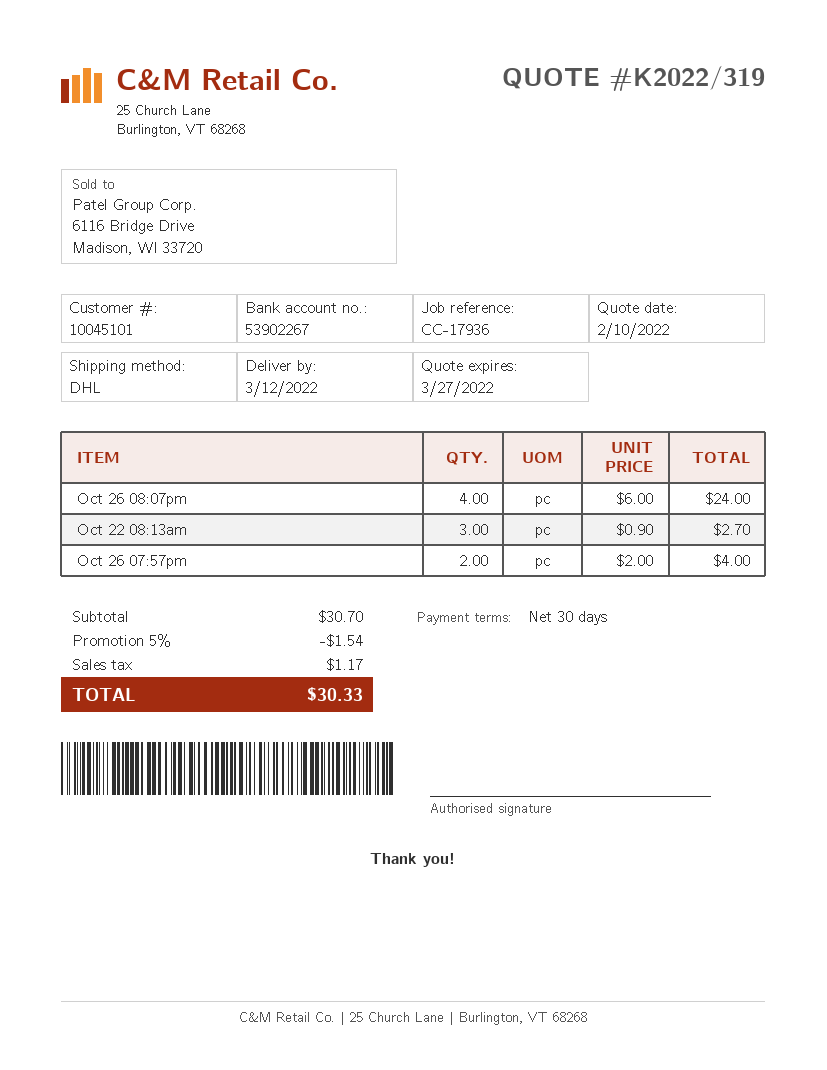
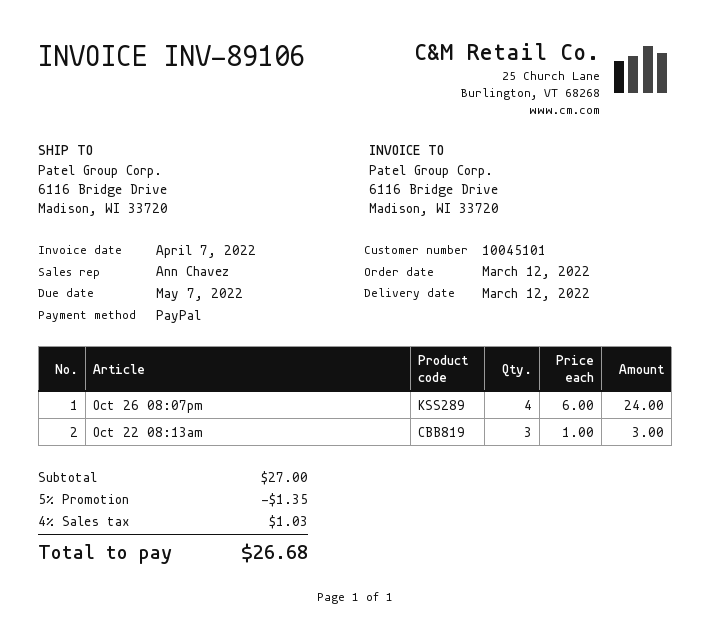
Oct 22 08:13am: 3 x 0.90 = 2.70 -> 3 x 1.00 = 3.00
Oct 26 07:57pm: 2 x 2.00 = 4.00 -> none
subtotal: 30.70 -> 27.00
discount: 5% = 1.54 -> 5% = 1.35
tax: 1.17 -> 1.03
total: 30.33 -> 26.68

